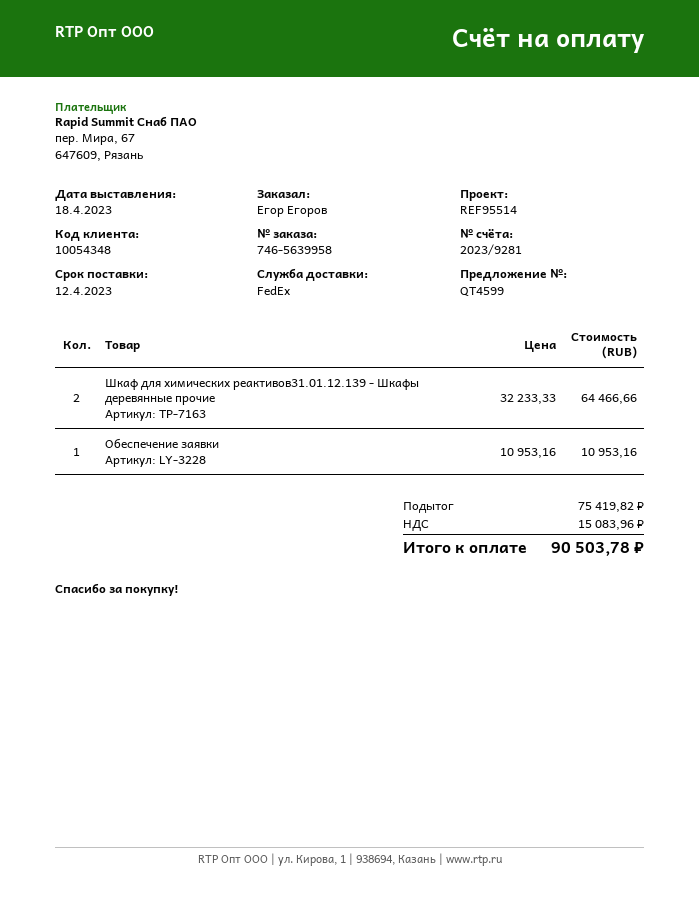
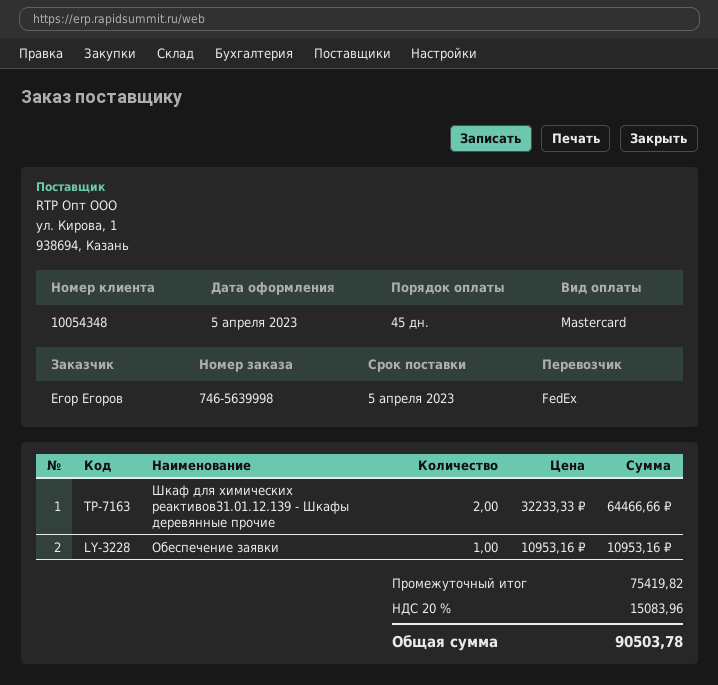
order number: 746-5639958 -> 746-5639998
delivery date: 2023-04-12 -> 2023-04-05

